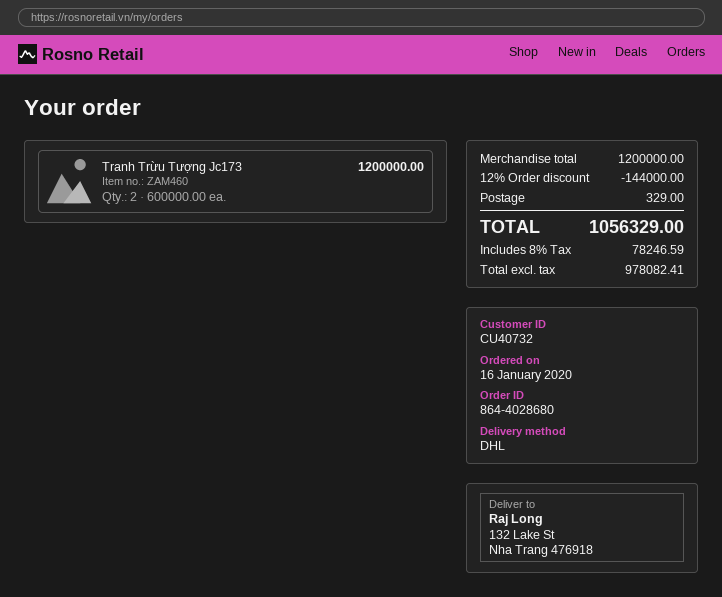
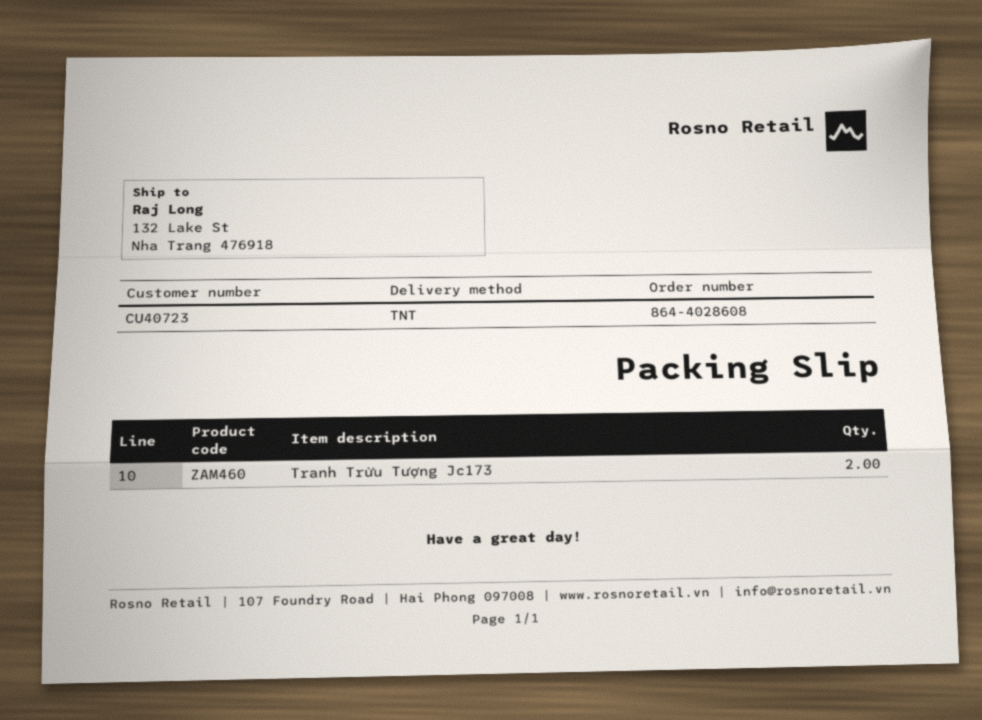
order number: 864-4028680 -> 864-4028608
customer number: CU40732 -> CU40723
shipping method: DHL -> TNT

